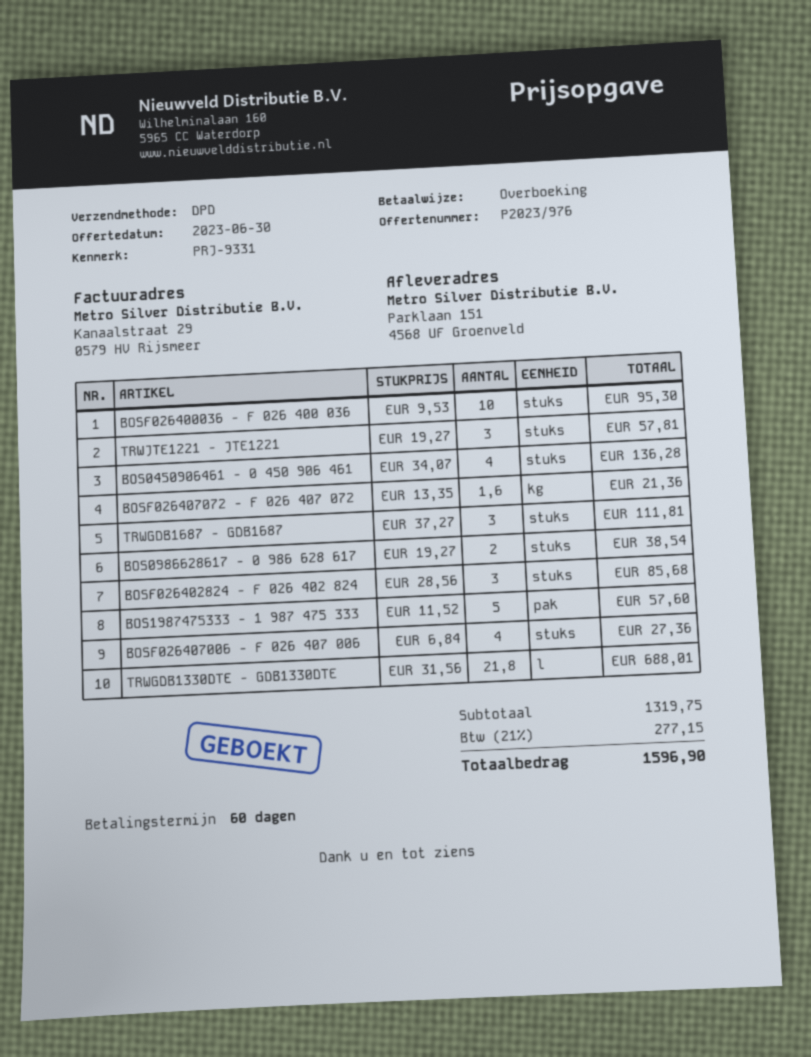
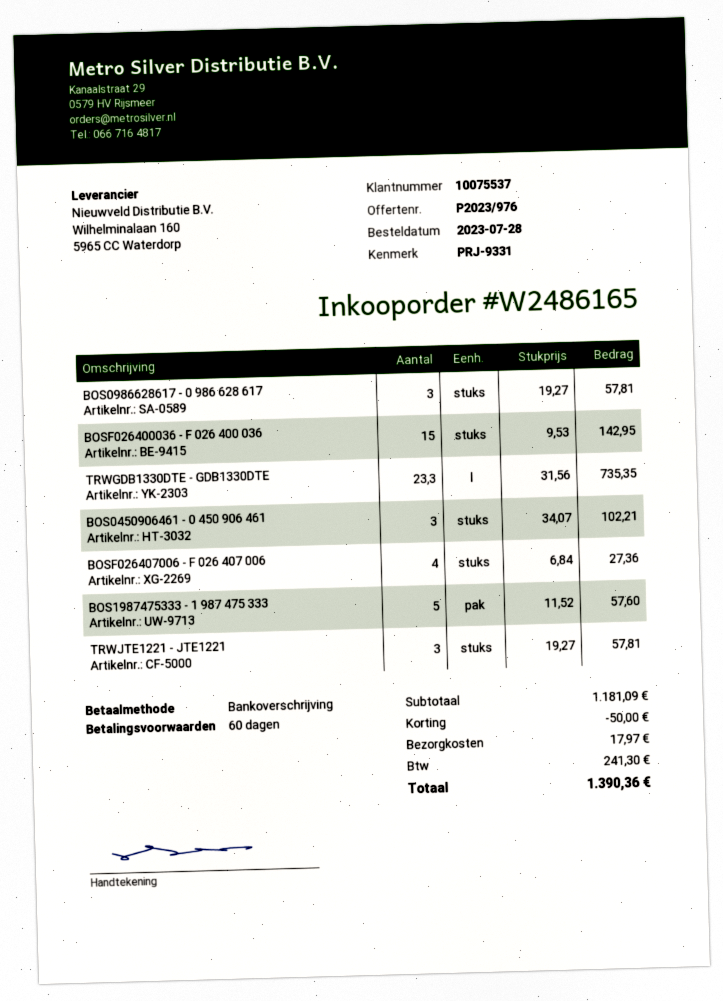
BOSF026400036 - F 026 400 036: 10 x 9.53 = 95.30 -> 15 x 9.53 = 142.95
BOS0450906461 - 0 450 906 461: 4 x 34.07 = 136.28 -> 3 x 34.07 = 102.21
BOSF026407072 - F 026 407 072: 1.6 x 13.35 = 21.36 -> none
TRWGDB1687 - GDB1687: 3 x 37.27 = 111.81 -> none
BOS0986628617 - 0 986 628 617: 2 x 19.27 = 38.54 -> 3 x 19.27 = 57.81
BOSF026402824 - F 026 402 824: 3 x 28.56 = 85.68 -> none
TRWGDB1330DTE - GDB1330DTE: 21.8 x 31.56 = 688.01 -> 23.3 x 31.56 = 735.35
subtotal: 1319.75 -> 1181.09
discount: none -> 50.00
shipping: none -> 17.97
tax: 277.15 -> 241.30
total: 1596.90 -> 1390.36

